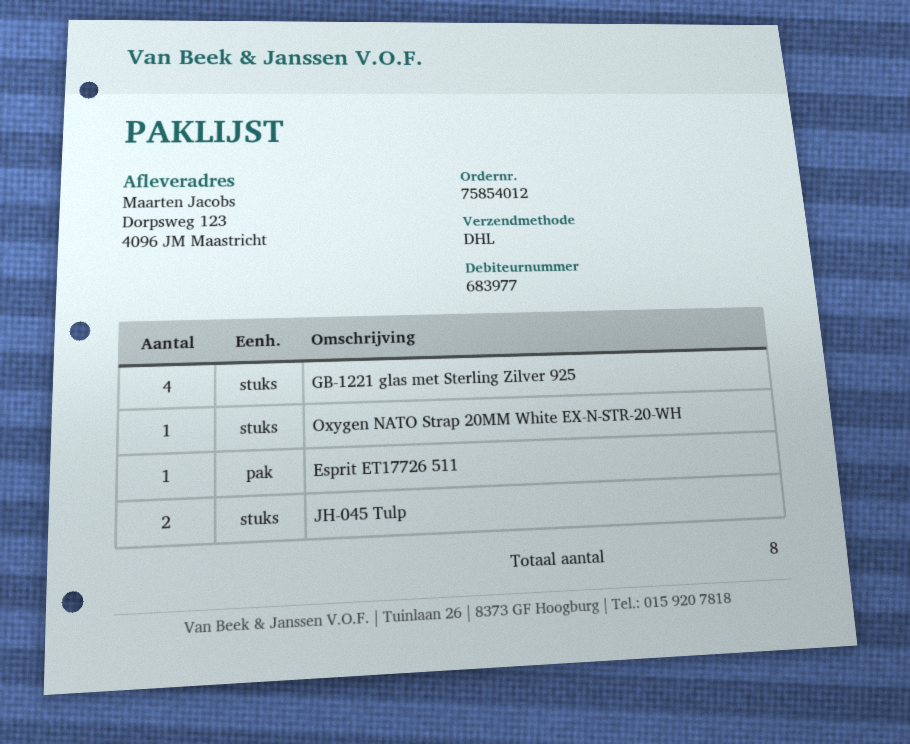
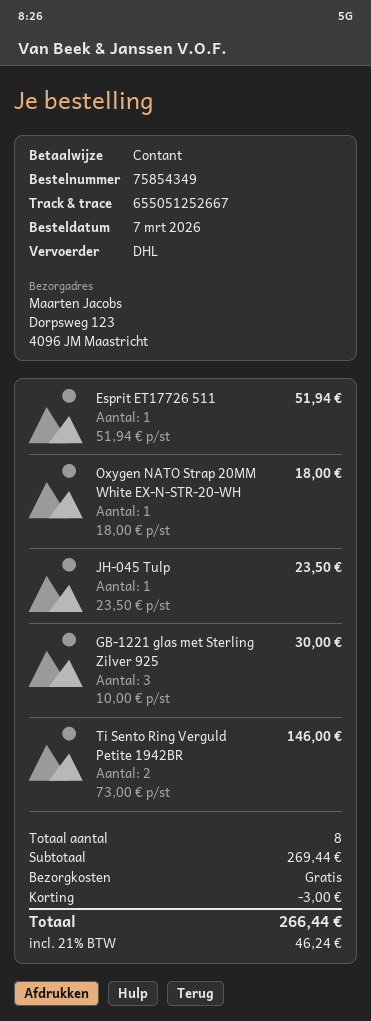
order number: 75854012 -> 75854349
GB-1221 glas met Sterling Zilver 925: 4 -> 3
JH-045 Tulp: 2 -> 1
Ti Sento Ring Verguld Petite 1942BR: none -> 2

